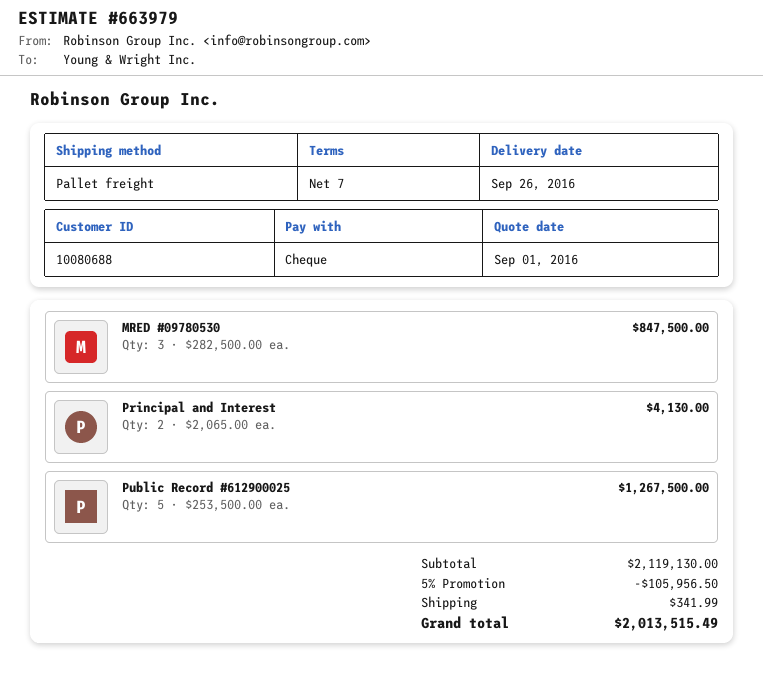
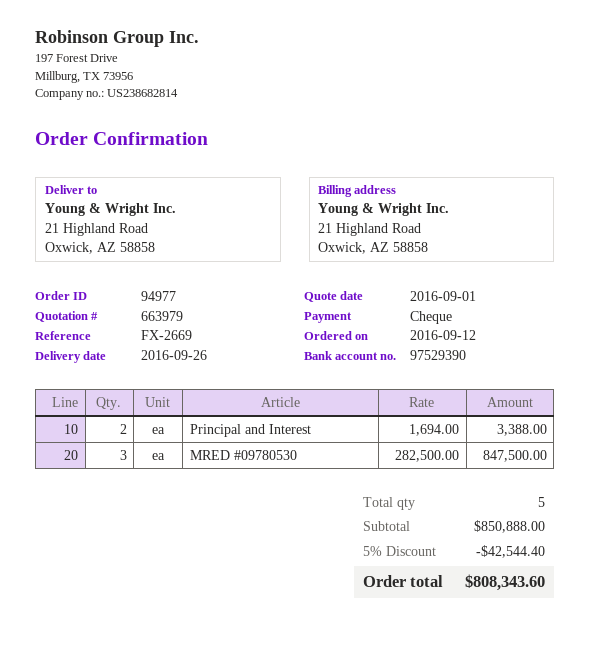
Principal and Interest: 2 x 2065.00 = 4130.00 -> 2 x 1694.00 = 3388.00
Public Record #612900025: 5 x 253500.00 = 1267500.00 -> none
subtotal: 2119130.00 -> 850888.00
discount: 5% = 105956.50 -> 5% = 42544.40
shipping: 341.99 -> none
total: 2013515.49 -> 808343.60

